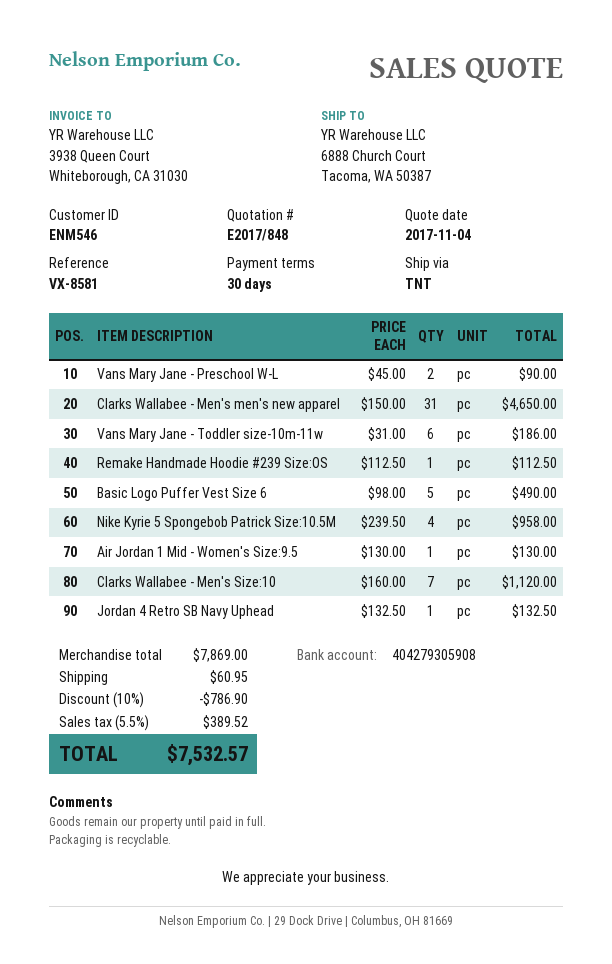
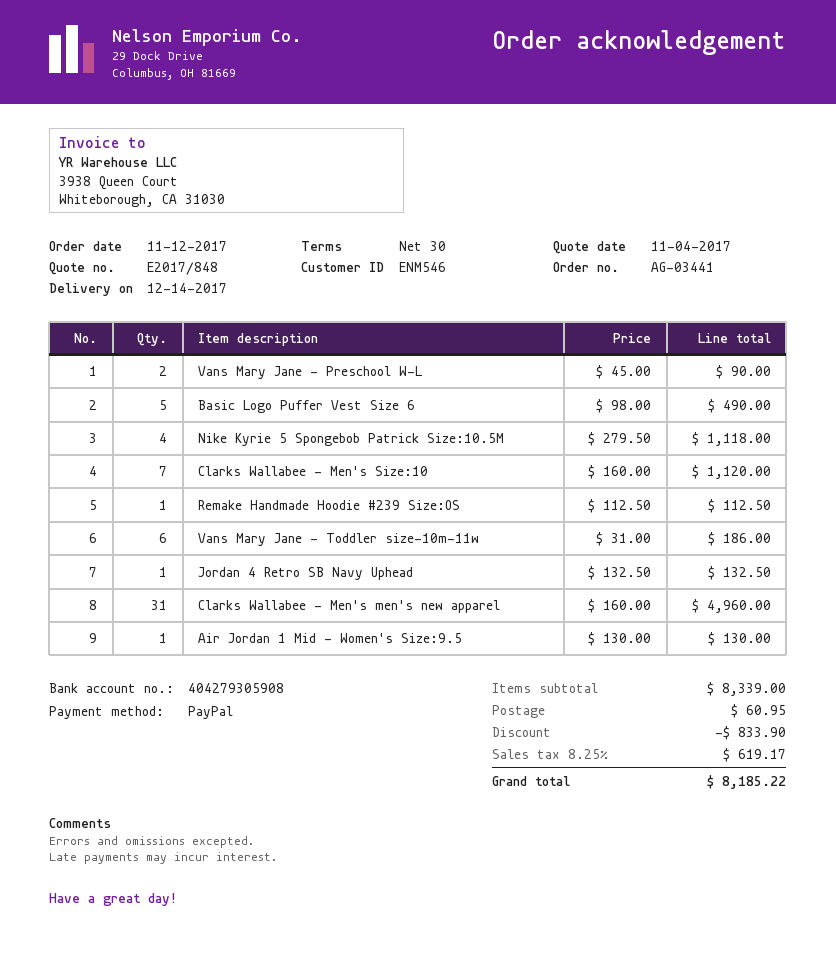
Clarks Wallabee - Men's men's new apparel: 31 x 150.00 = 4650.00 -> 31 x 160.00 = 4960.00
Nike Kyrie 5 Spongebob Patrick Size:10.5M: 4 x 239.50 = 958.00 -> 4 x 279.50 = 1118.00
subtotal: 7869.00 -> 8339.00
discount: 786.90 -> 833.90
tax: 5.5% = 389.52 -> 8.25% = 619.17
total: 7532.57 -> 8185.22

